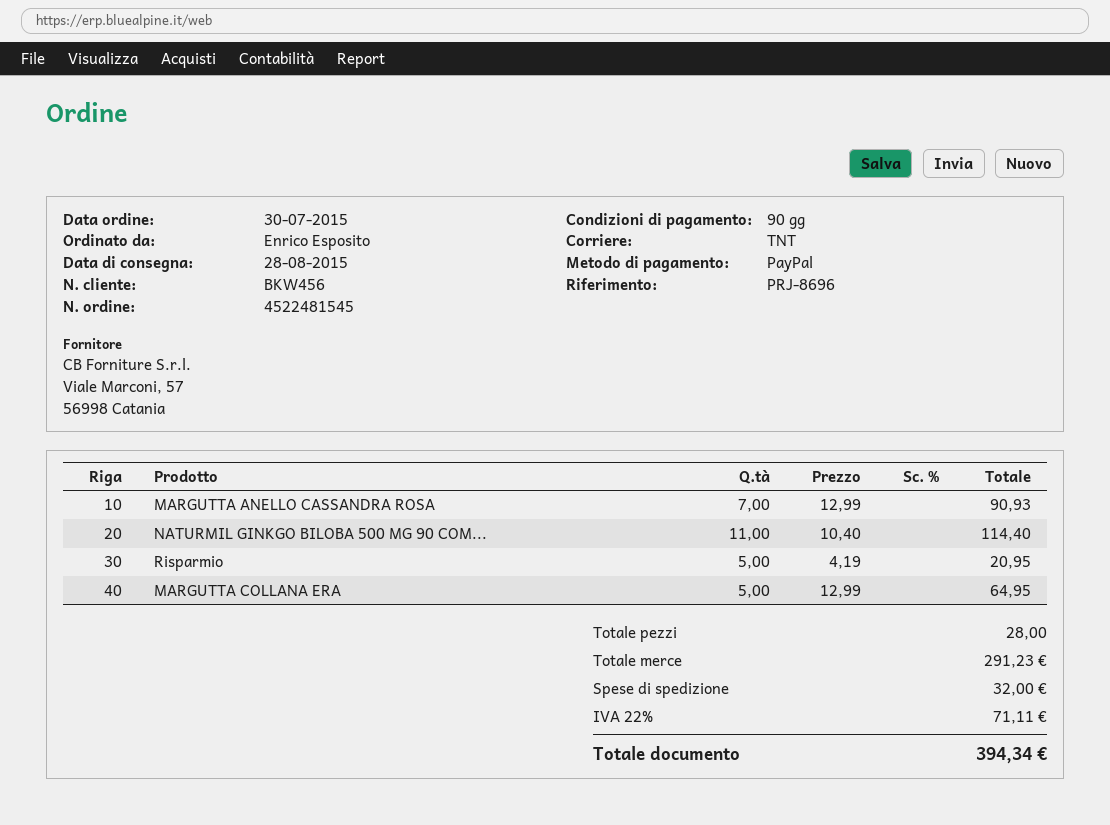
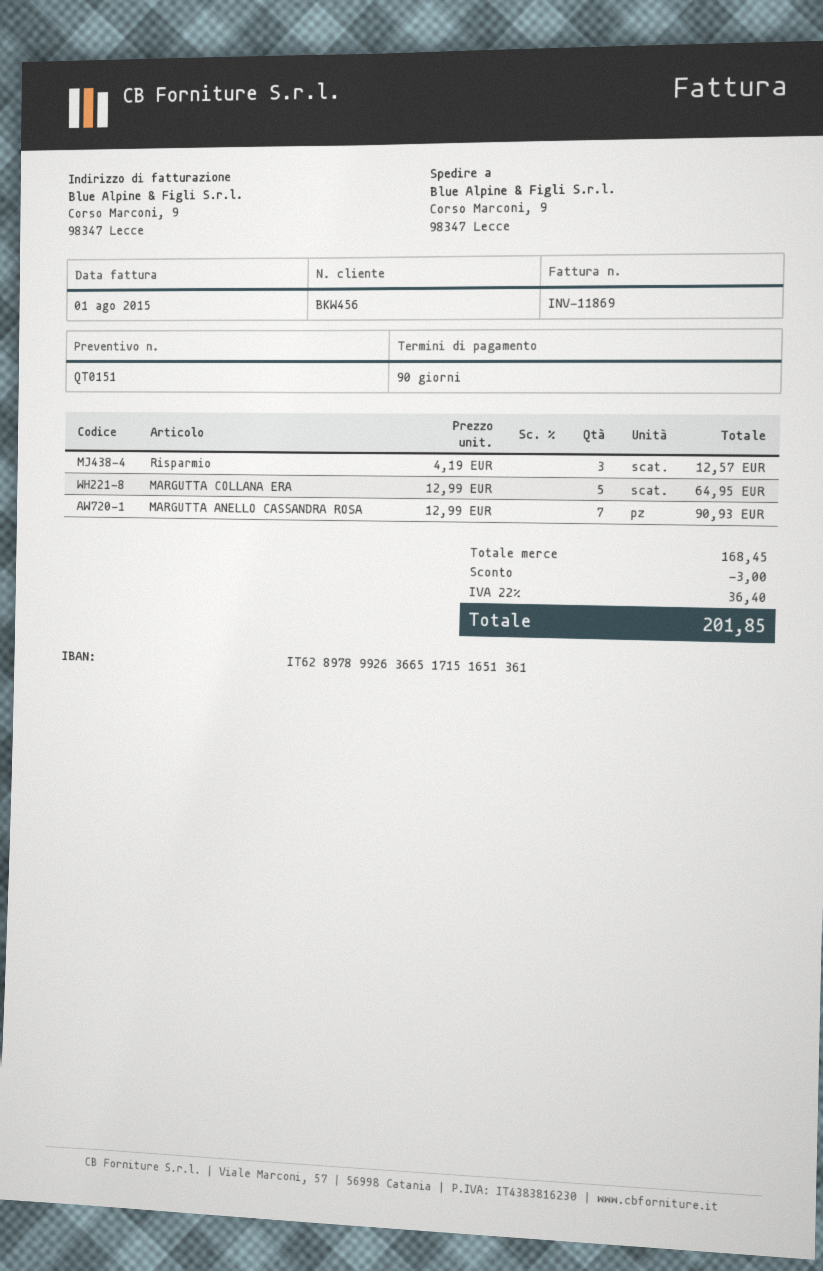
NATURMIL GINKGO BILOBA 500 MG 90 COM...: 11 x 10.40 = 114.40 -> none
Risparmio: 5 x 4.19 = 20.95 -> 3 x 4.19 = 12.57
subtotal: 291.23 -> 168.45
discount: none -> 3.00
shipping: 32.00 -> none
tax: 22% = 71.11 -> 22% = 36.40
total: 394.34 -> 201.85

